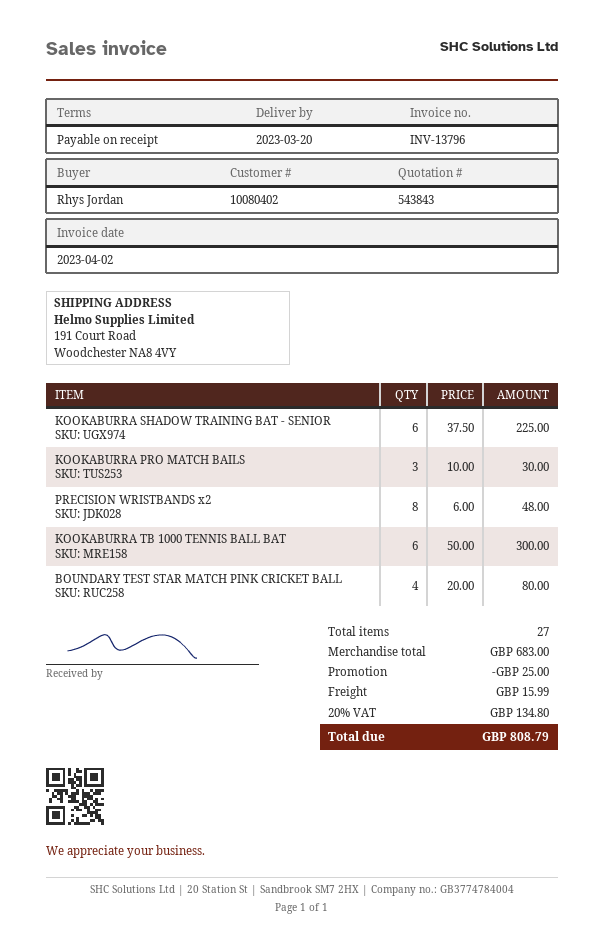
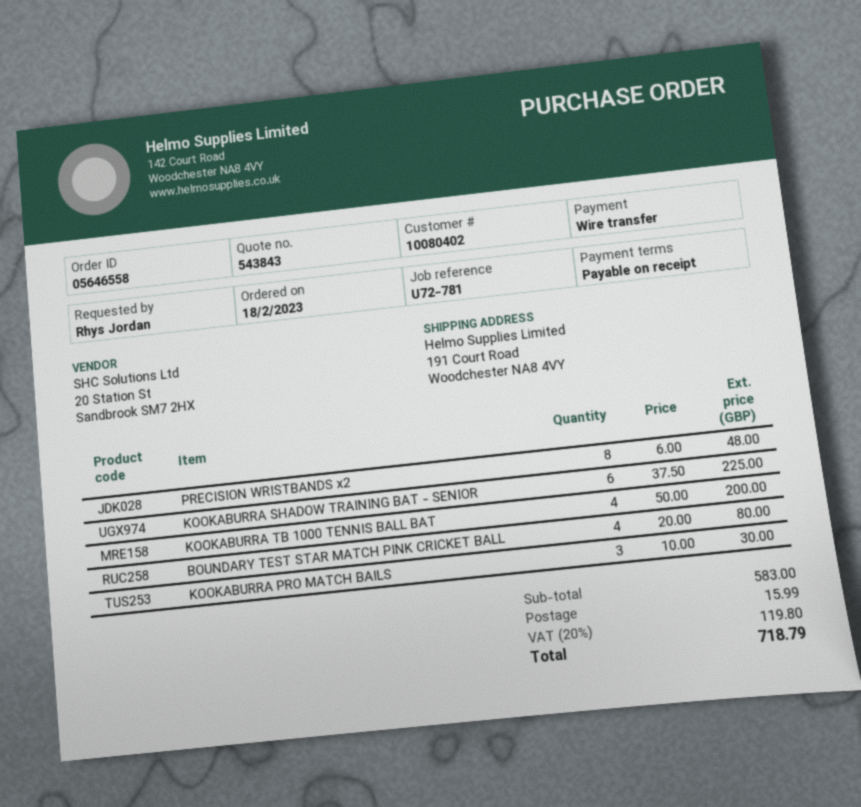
KOOKABURRA TB 1000 TENNIS BALL BAT: 6 x 50.00 = 300.00 -> 4 x 50.00 = 200.00
subtotal: 683.00 -> 583.00
discount: 25.00 -> none
tax: 20% = 134.80 -> 20% = 119.80
total: 808.79 -> 718.79

